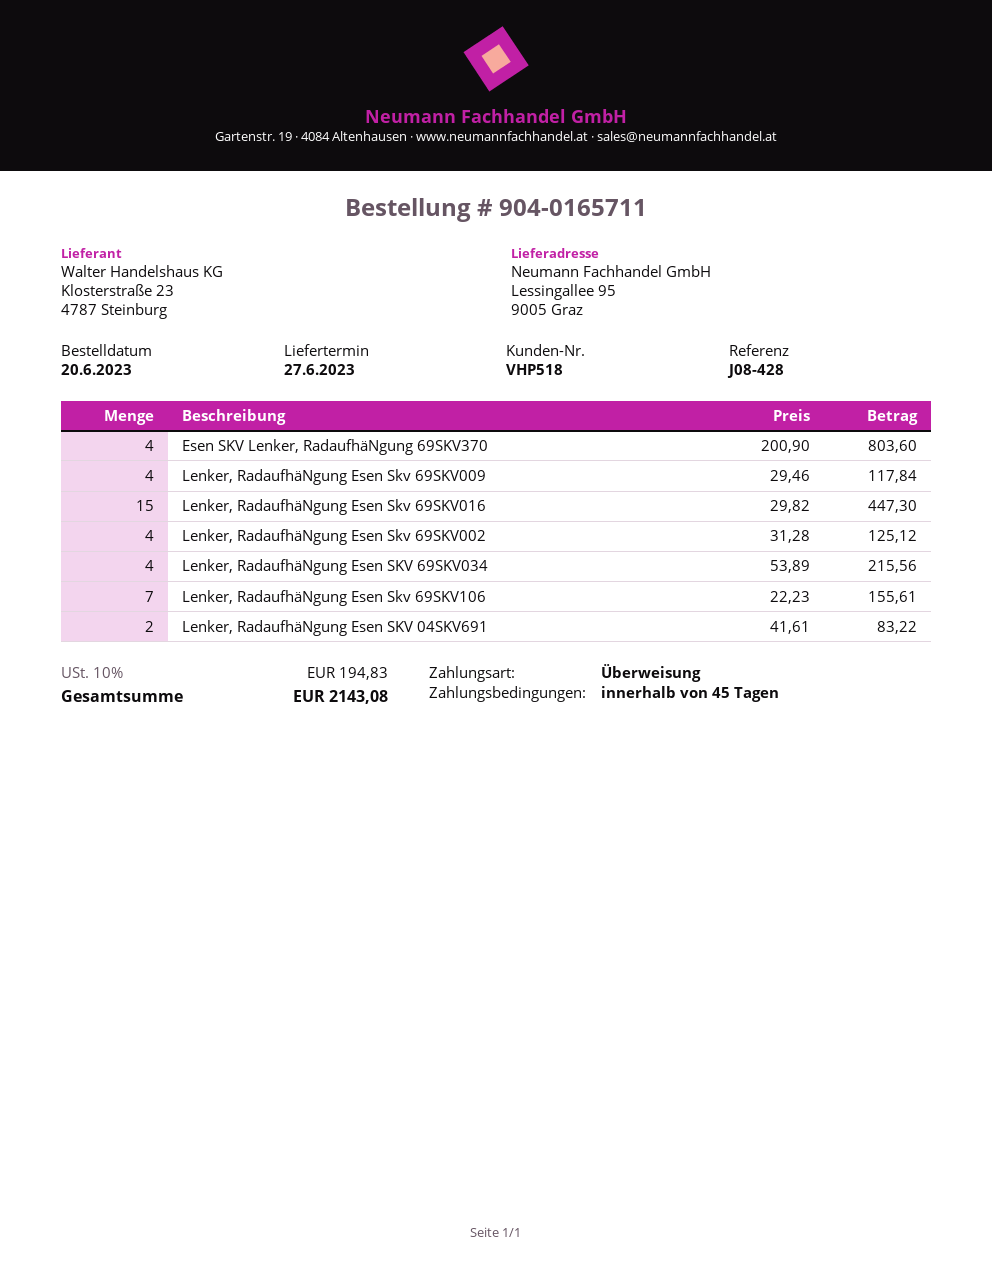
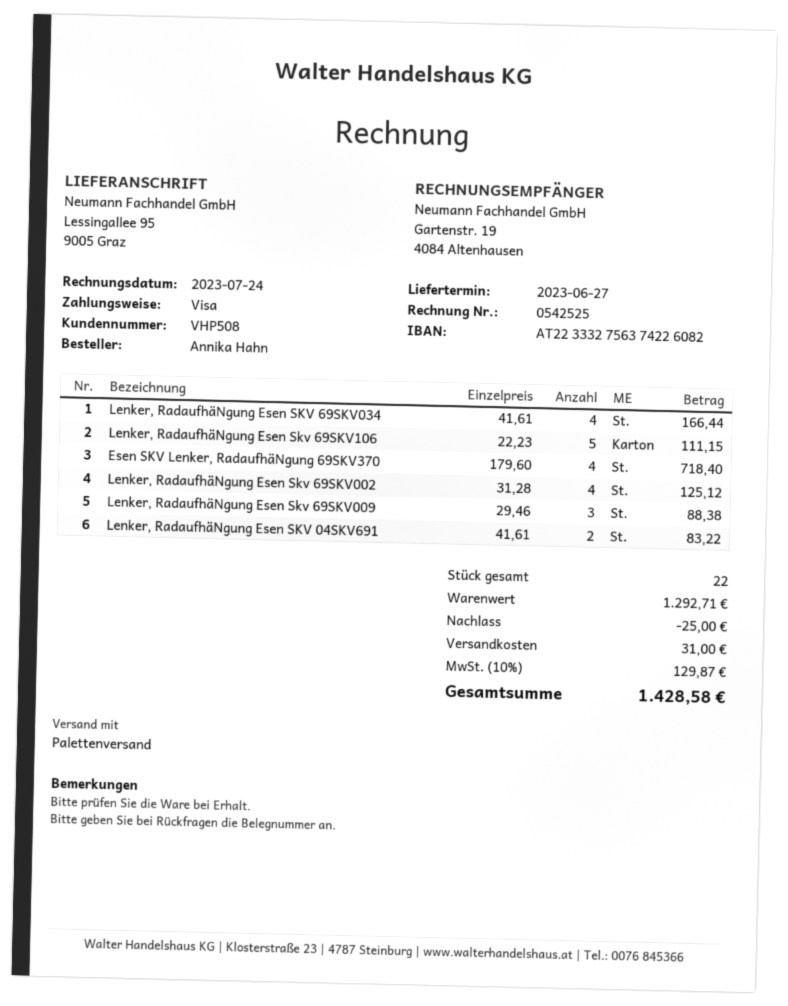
customer number: VHP518 -> VHP508
payment method: bank transfer -> Visa
Esen SKV Lenker, RadaufhäNgung 69SKV370: 4 x 200.90 = 803.60 -> 4 x 179.60 = 718.40
Lenker, RadaufhäNgung Esen Skv 69SKV009: 4 x 29.46 = 117.84 -> 3 x 29.46 = 88.38
Lenker, RadaufhäNgung Esen Skv 69SKV016: 15 x 29.82 = 447.30 -> none
Lenker, RadaufhäNgung Esen SKV 69SKV034: 4 x 53.89 = 215.56 -> 4 x 41.61 = 166.44
Lenker, RadaufhäNgung Esen Skv 69SKV106: 7 x 22.23 = 155.61 -> 5 x 22.23 = 111.15
discount: none -> 25.00
shipping: none -> 31.00
tax: 10% = 194.83 -> 10% = 129.87
total: 2143.08 -> 1428.58

